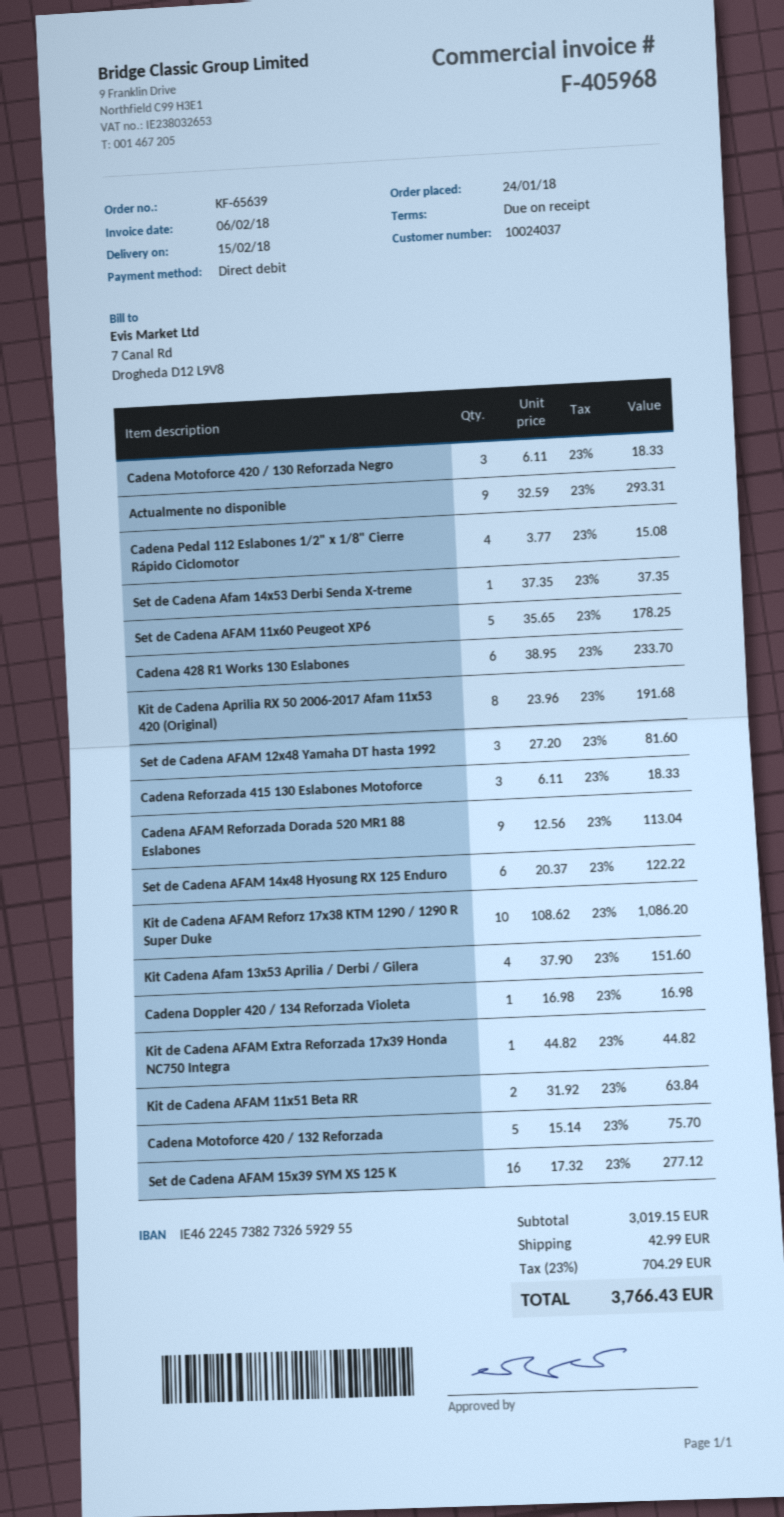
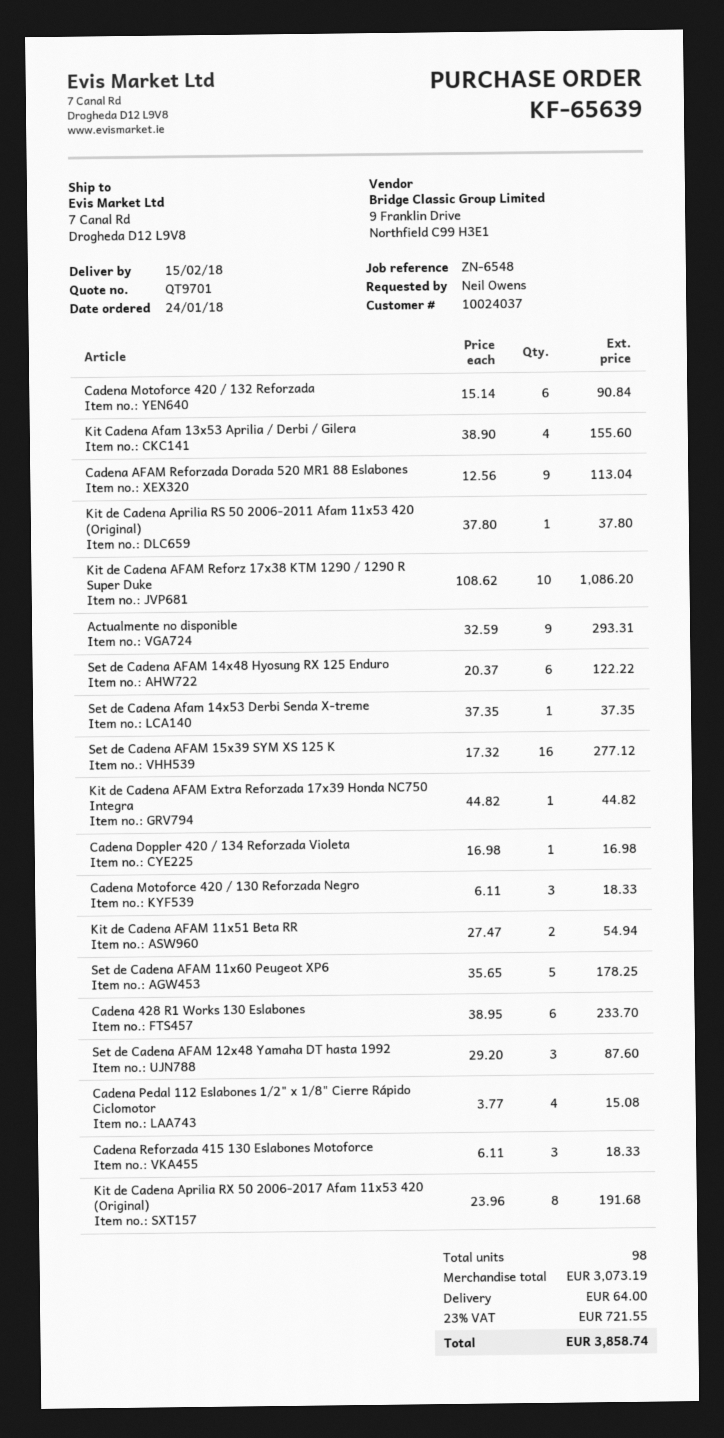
Set de Cadena AFAM 12x48 Yamaha DT hasta 1992: 3 x 27.20 = 81.60 -> 3 x 29.20 = 87.60
Kit Cadena Afam 13x53 Aprilia / Derbi / Gilera: 4 x 37.90 = 151.60 -> 4 x 38.90 = 155.60
Kit de Cadena AFAM 11x51 Beta RR: 2 x 31.92 = 63.84 -> 2 x 27.47 = 54.94
Cadena Motoforce 420 / 132 Reforzada: 5 x 15.14 = 75.70 -> 6 x 15.14 = 90.84
Kit de Cadena Aprilia RS 50 2006-2011 Afam 11x53 420 (Original): none -> 1 x 37.80 = 37.80
subtotal: 3019.15 -> 3073.19
shipping: 42.99 -> 64.00
tax: 23% = 704.29 -> 23% = 721.55
total: 3766.43 -> 3858.74

